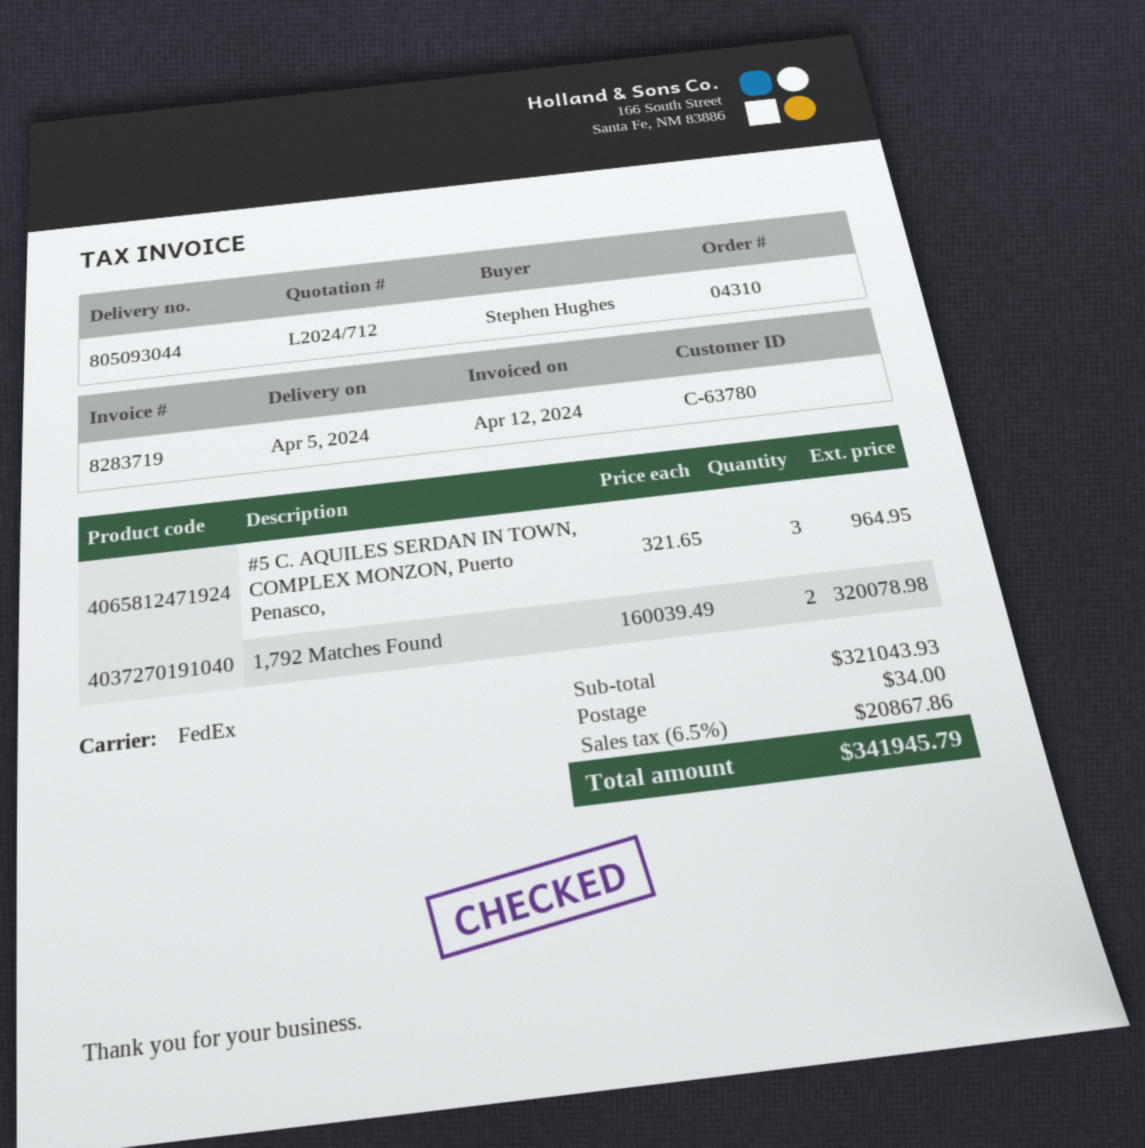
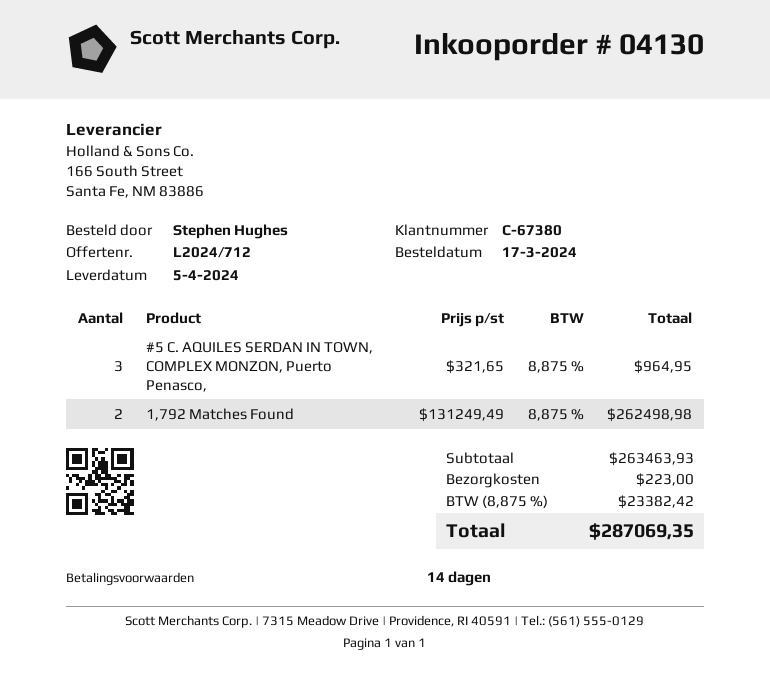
order number: 04310 -> 04130
customer number: C-63780 -> C-67380
1,792 Matches Found: 2 x 160039.49 = 320078.98 -> 2 x 131249.49 = 262498.98
subtotal: 321043.93 -> 263463.93
shipping: 34.00 -> 223.00
tax: 6.5% = 20867.86 -> 8.875% = 23382.42
total: 341945.79 -> 287069.35

